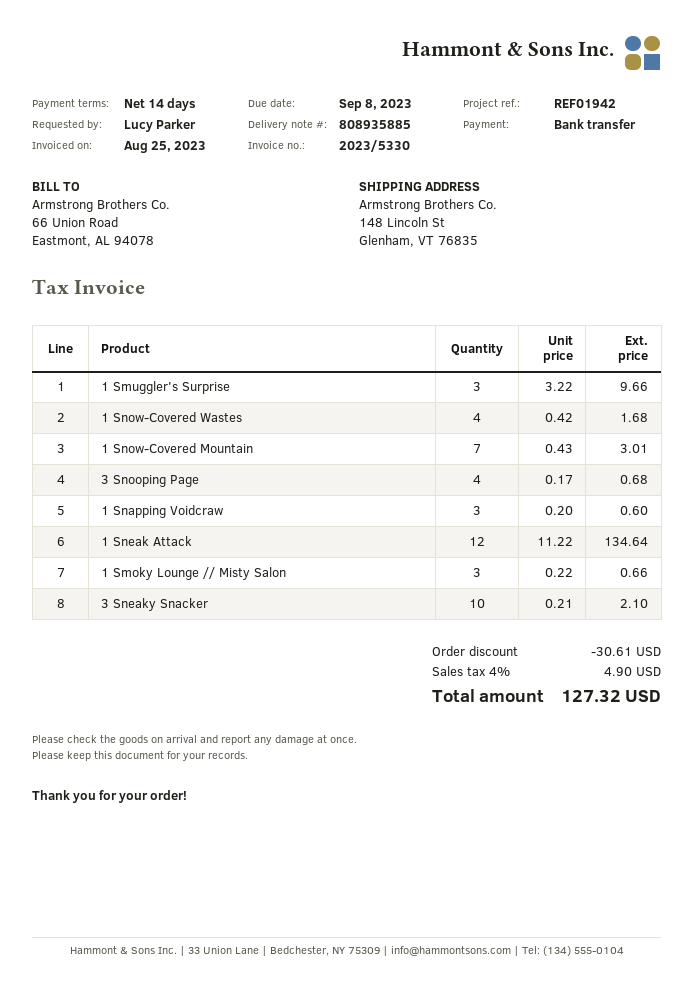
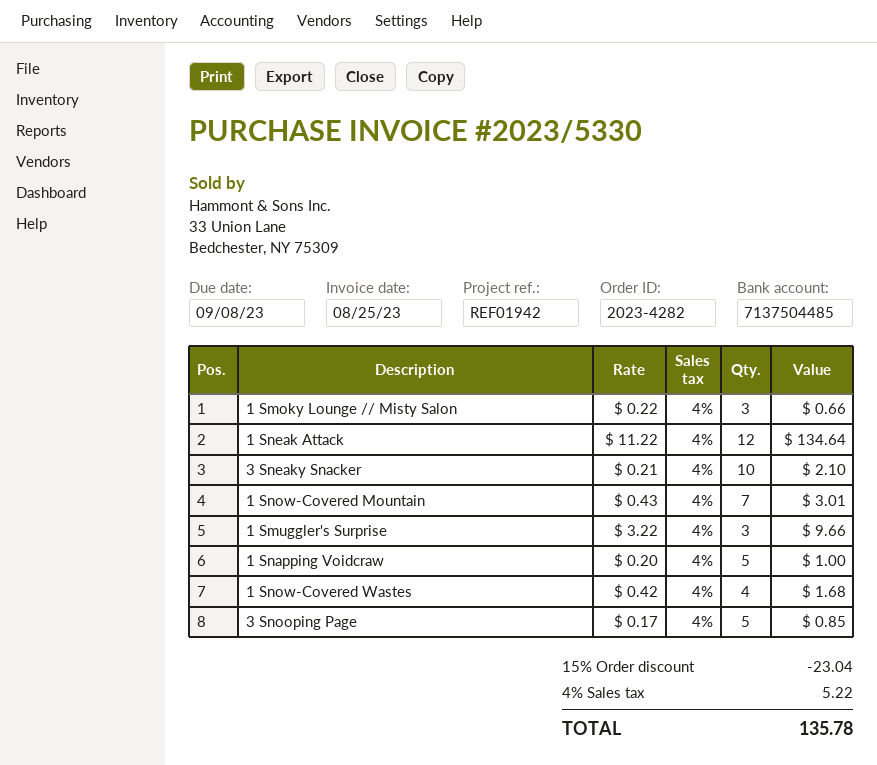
3 Snooping Page: 4 x 0.17 = 0.68 -> 5 x 0.17 = 0.85
1 Snapping Voidcraw: 3 x 0.20 = 0.60 -> 5 x 0.20 = 1.00
discount: 30.61 -> 23.04
tax: 4% = 4.90 -> 4% = 5.22
total: 127.32 -> 135.78

